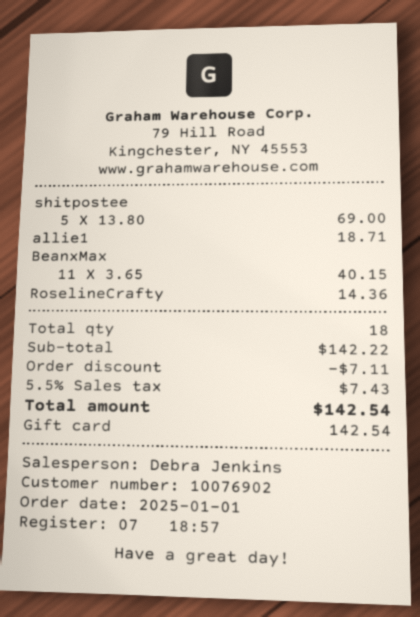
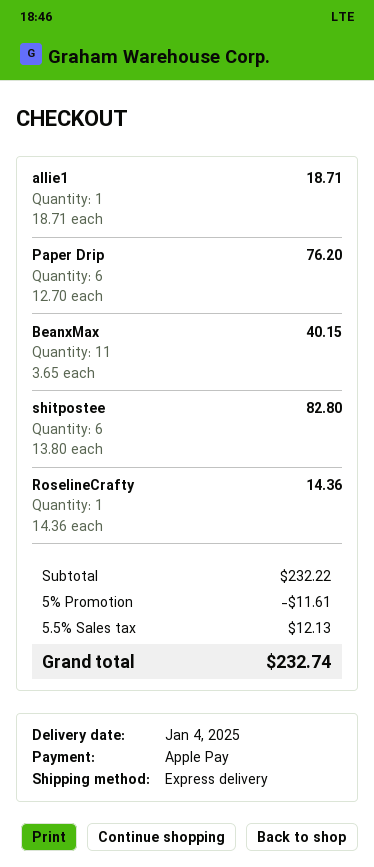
payment method: gift card -> Apple Pay
shitpostee: 5 x 13.80 = 69.00 -> 6 x 13.80 = 82.80
Paper Drip: none -> 6 x 12.70 = 76.20
subtotal: 142.22 -> 232.22
discount: 7.11 -> 11.61
tax: 5.5% = 7.43 -> 5.5% = 12.13
total: 142.54 -> 232.74

